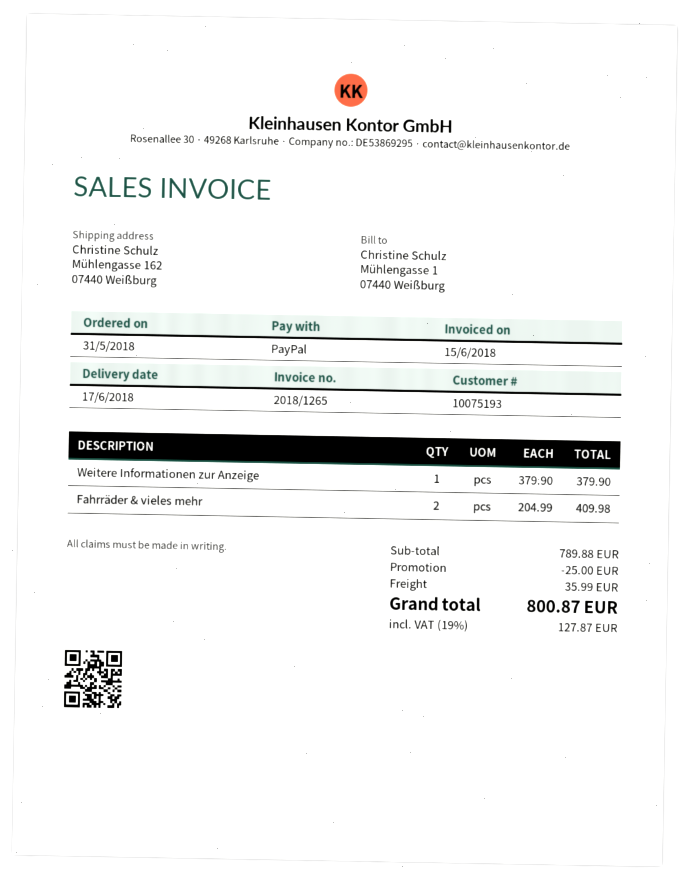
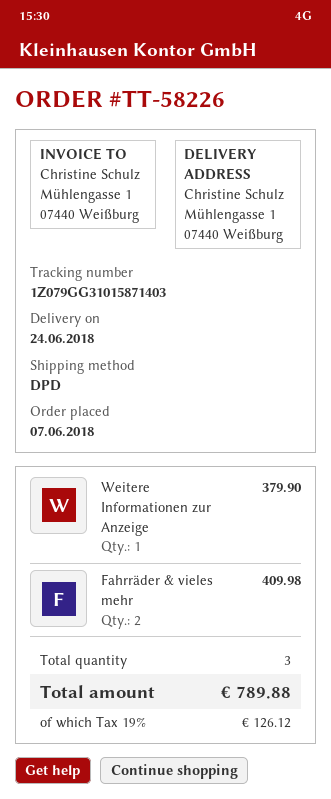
order date: 2018-05-31 -> 2018-06-07
delivery date: 2018-06-17 -> 2018-06-24
ship to: Mühlengasse 162, 07440 Weißburg -> Mühlengasse 1, 07440 Weißburg
discount: 25.00 -> none
shipping: 35.99 -> none
tax: 19% = 127.87 -> 19% = 126.12
total: 800.87 -> 789.88

